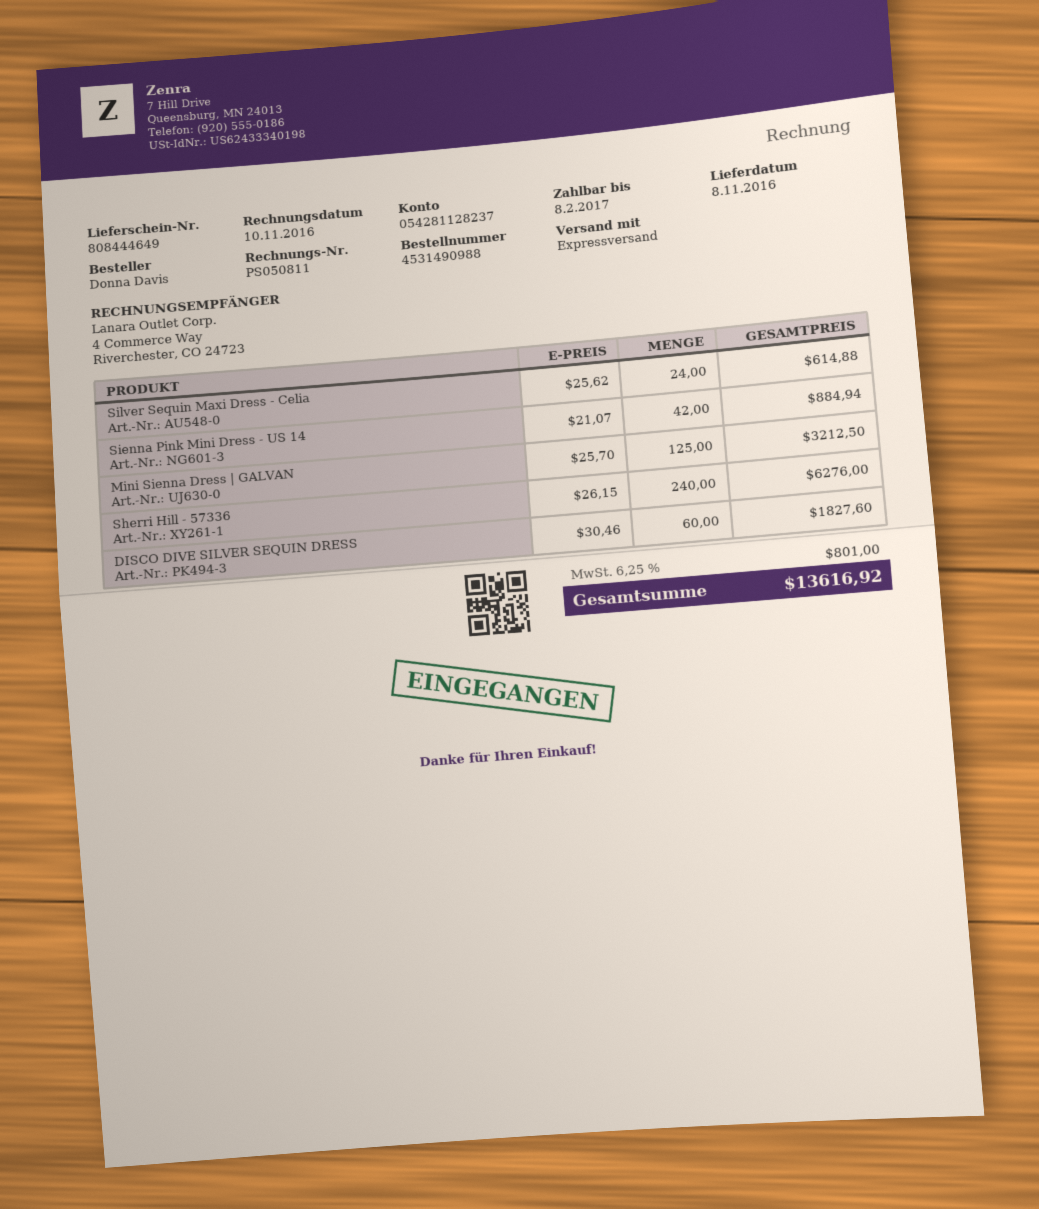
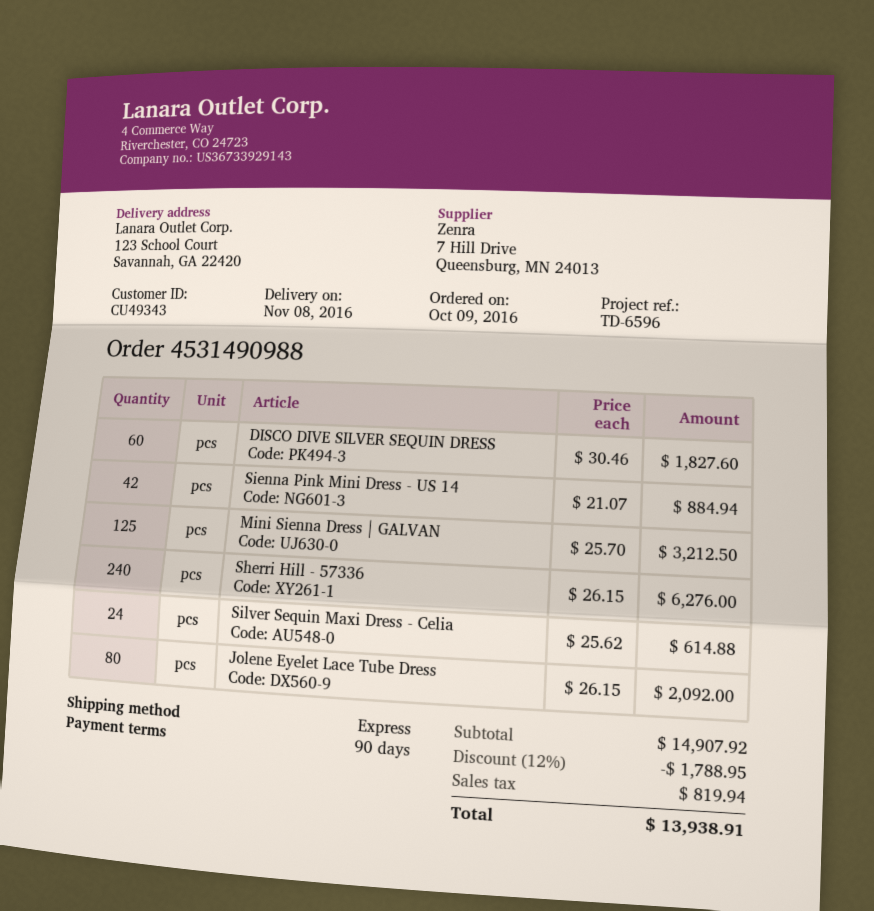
Jolene Eyelet Lace Tube Dress: none -> 80 x 26.15 = 2092.00
discount: none -> 12% = 1788.95
tax: 801.00 -> 819.94
total: 13616.92 -> 13938.91

